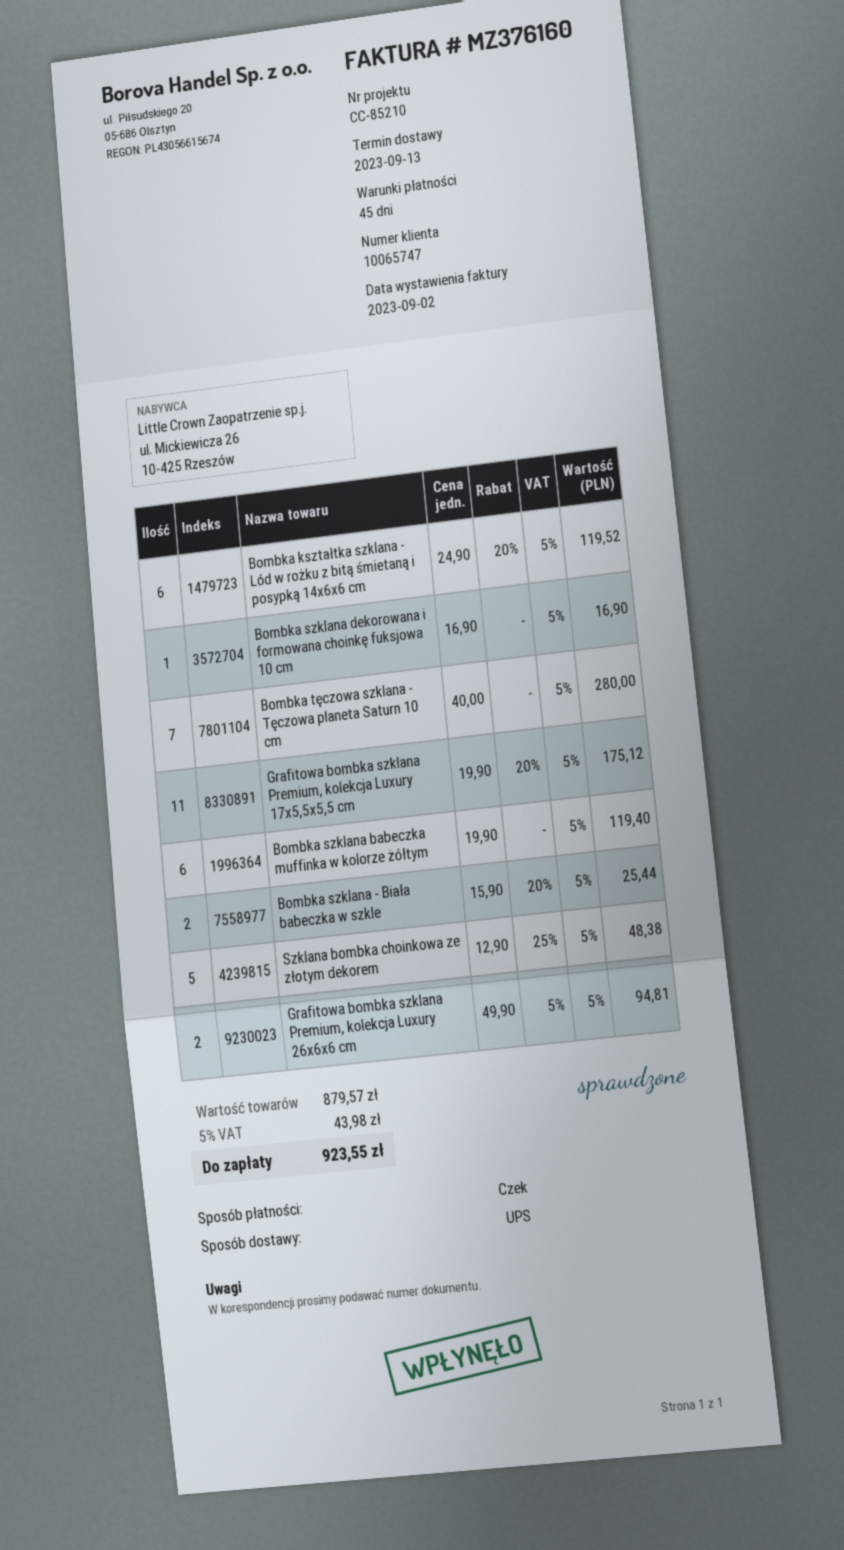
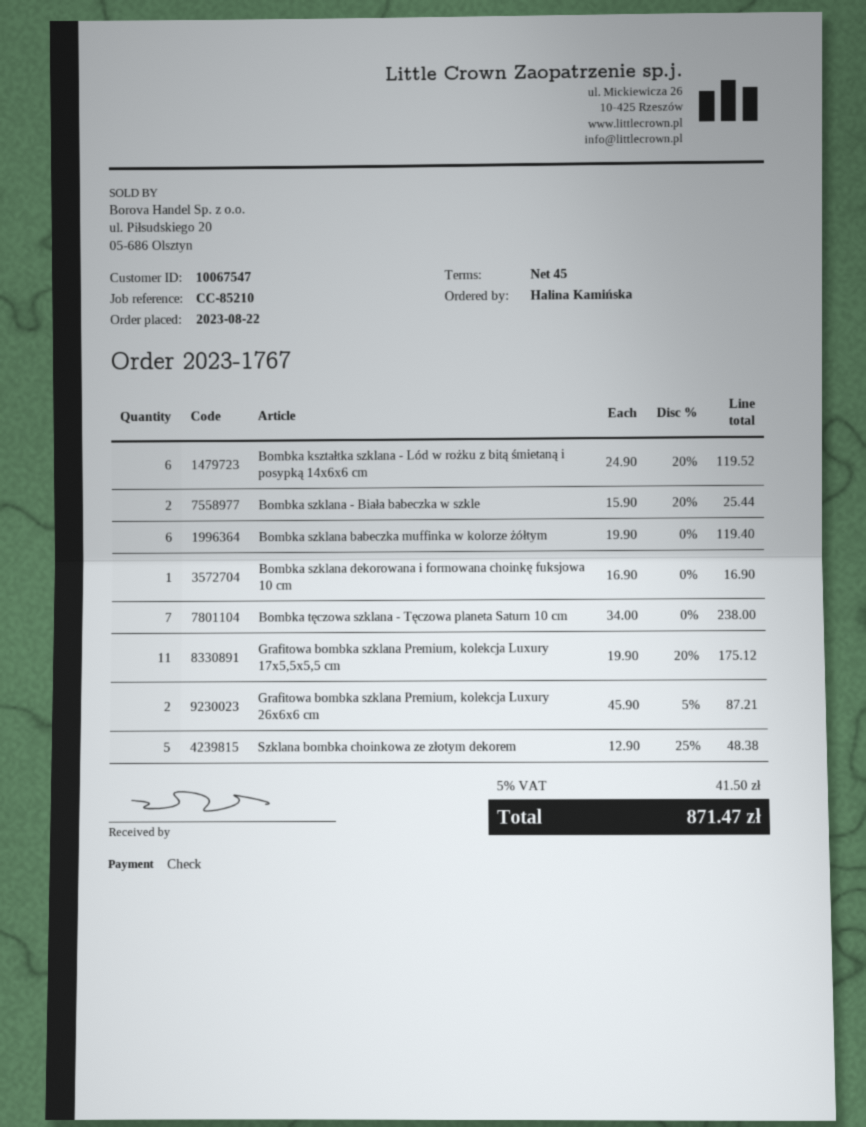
customer number: 10065747 -> 10067547
Bombka tęczowa szklana - Tęczowa planeta Saturn 10 cm: 7 x 40.00 = 280.00 -> 7 x 34.00 = 238.00
Grafitowa bombka szklana Premium, kolekcja Luxury 26x6x6 cm: 2 x 49.90 - 5% = 94.81 -> 2 x 45.90 - 5% = 87.21
tax: 5% = 43.98 -> 5% = 41.50
total: 923.55 -> 871.47

